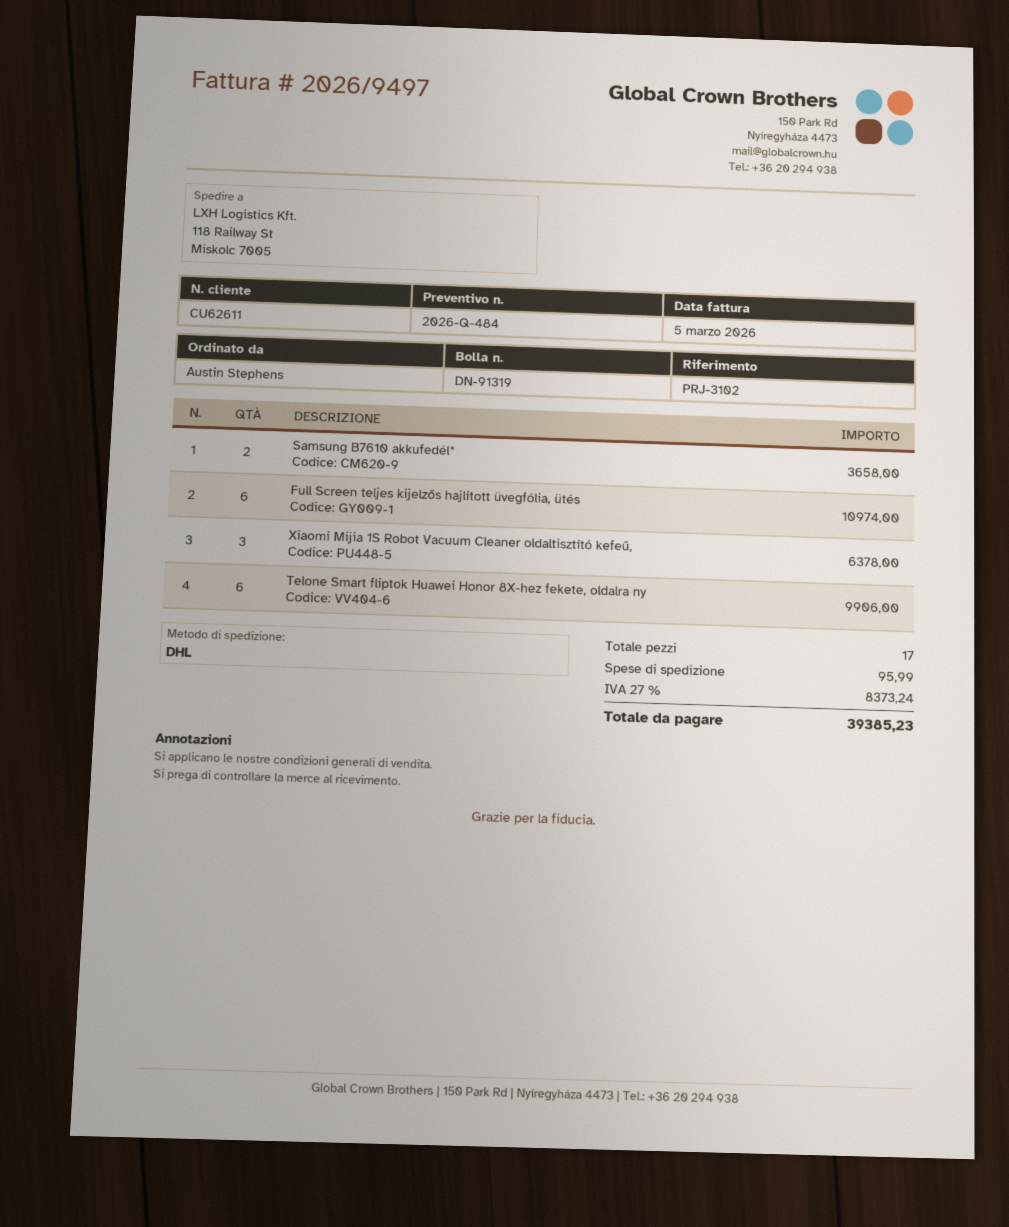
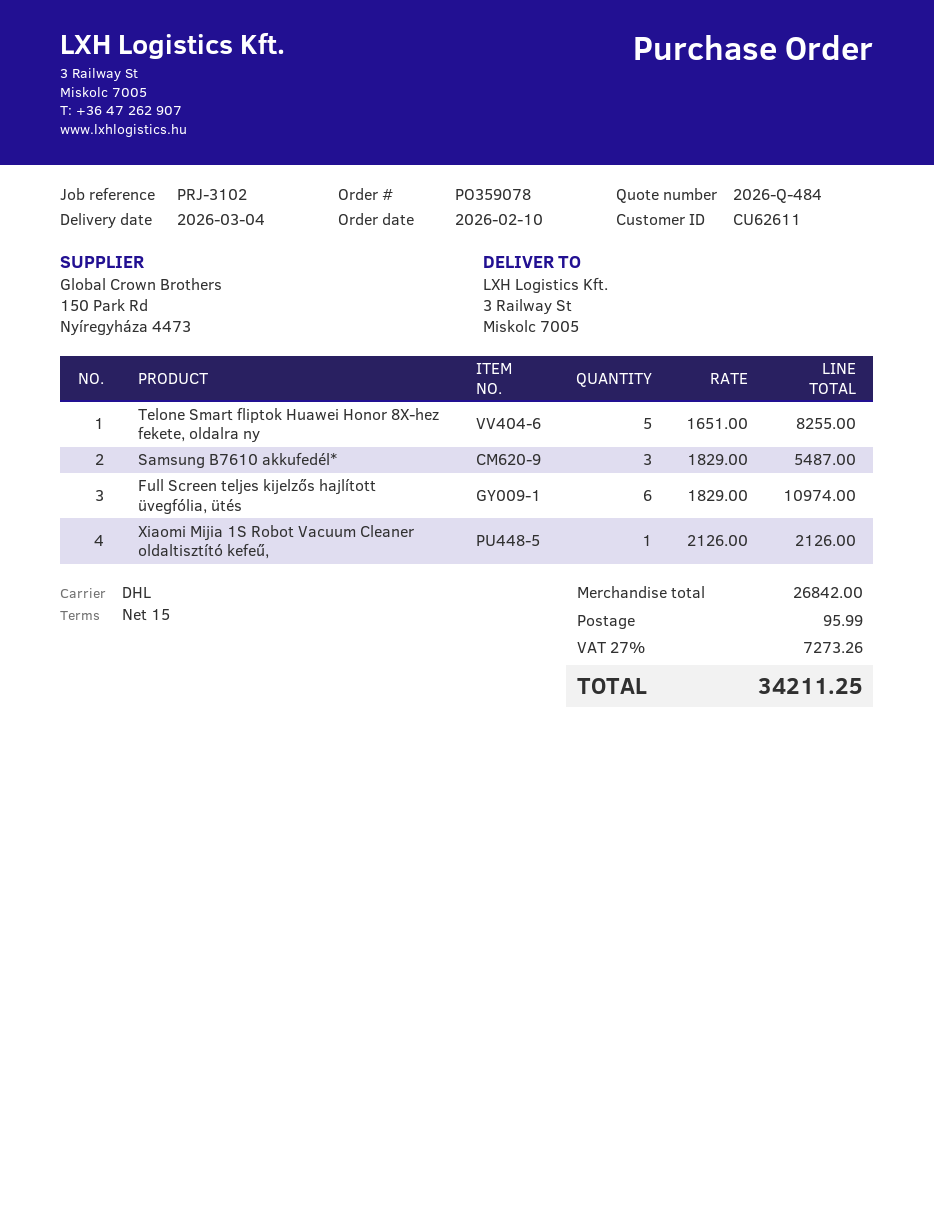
ship to: 118 Railway St, Miskolc 7005 -> 3 Railway St, Miskolc 7005
Samsung B7610 akkufedél*: 2 for 3658.00 -> 3 for 5487.00
Xiaomi Mijia 1S Robot Vacuum Cleaner oldaltisztító kefeű,: 3 for 6378.00 -> 1 for 2126.00
Telone Smart fliptok Huawei Honor 8X-hez fekete, oldalra ny: 6 for 9906.00 -> 5 for 8255.00
tax: 27% = 8373.24 -> 27% = 7273.26
total: 39385.23 -> 34211.25

